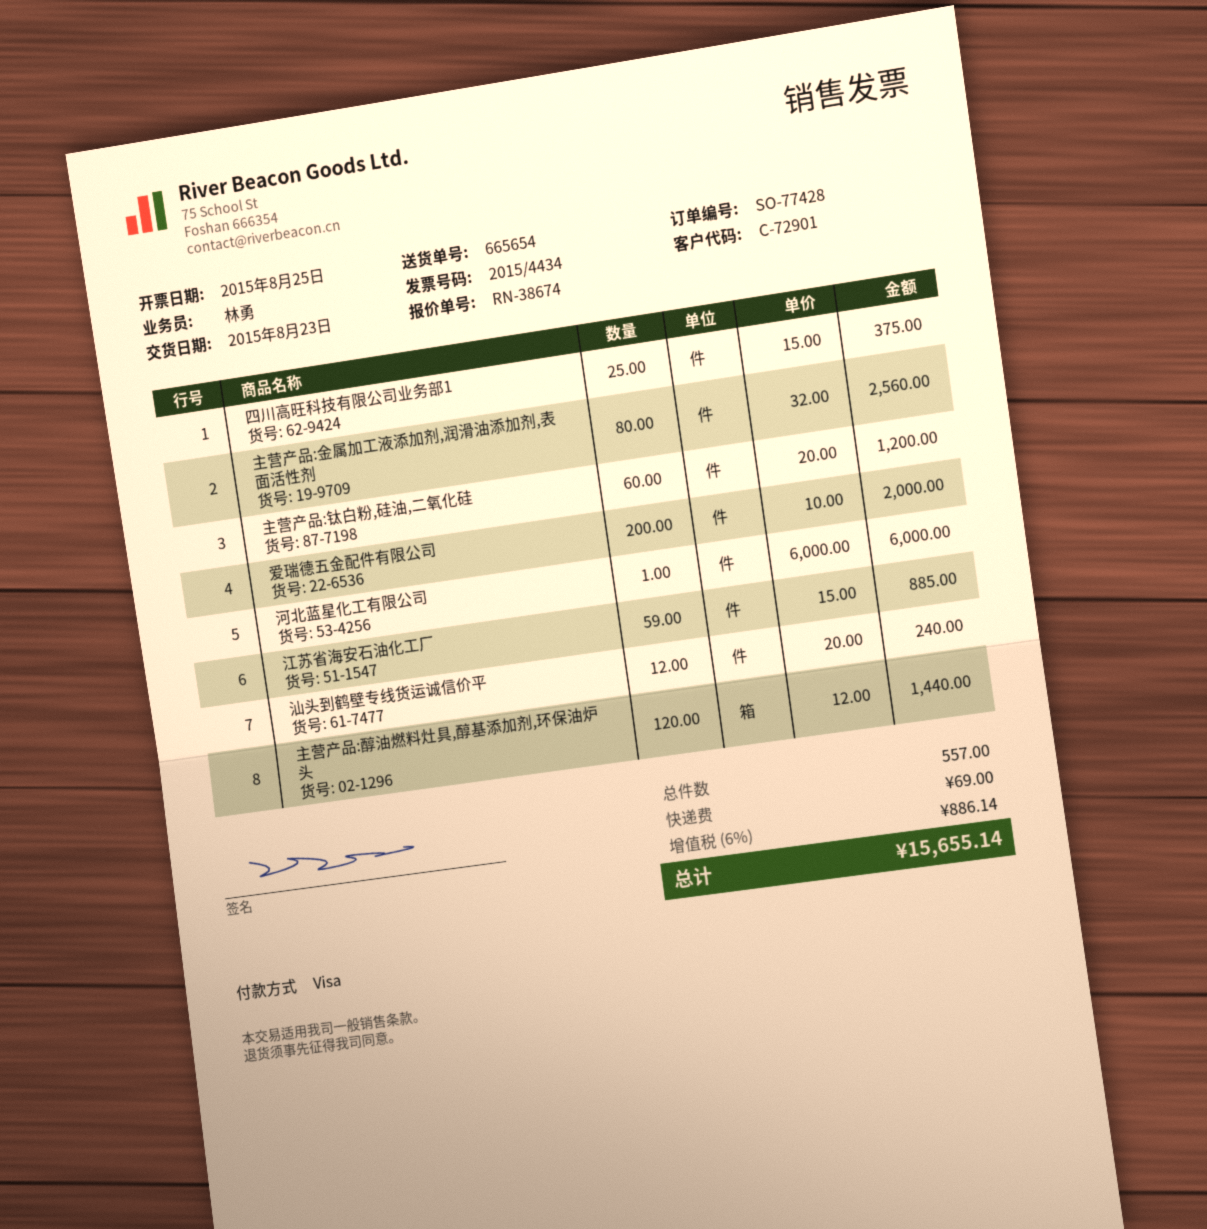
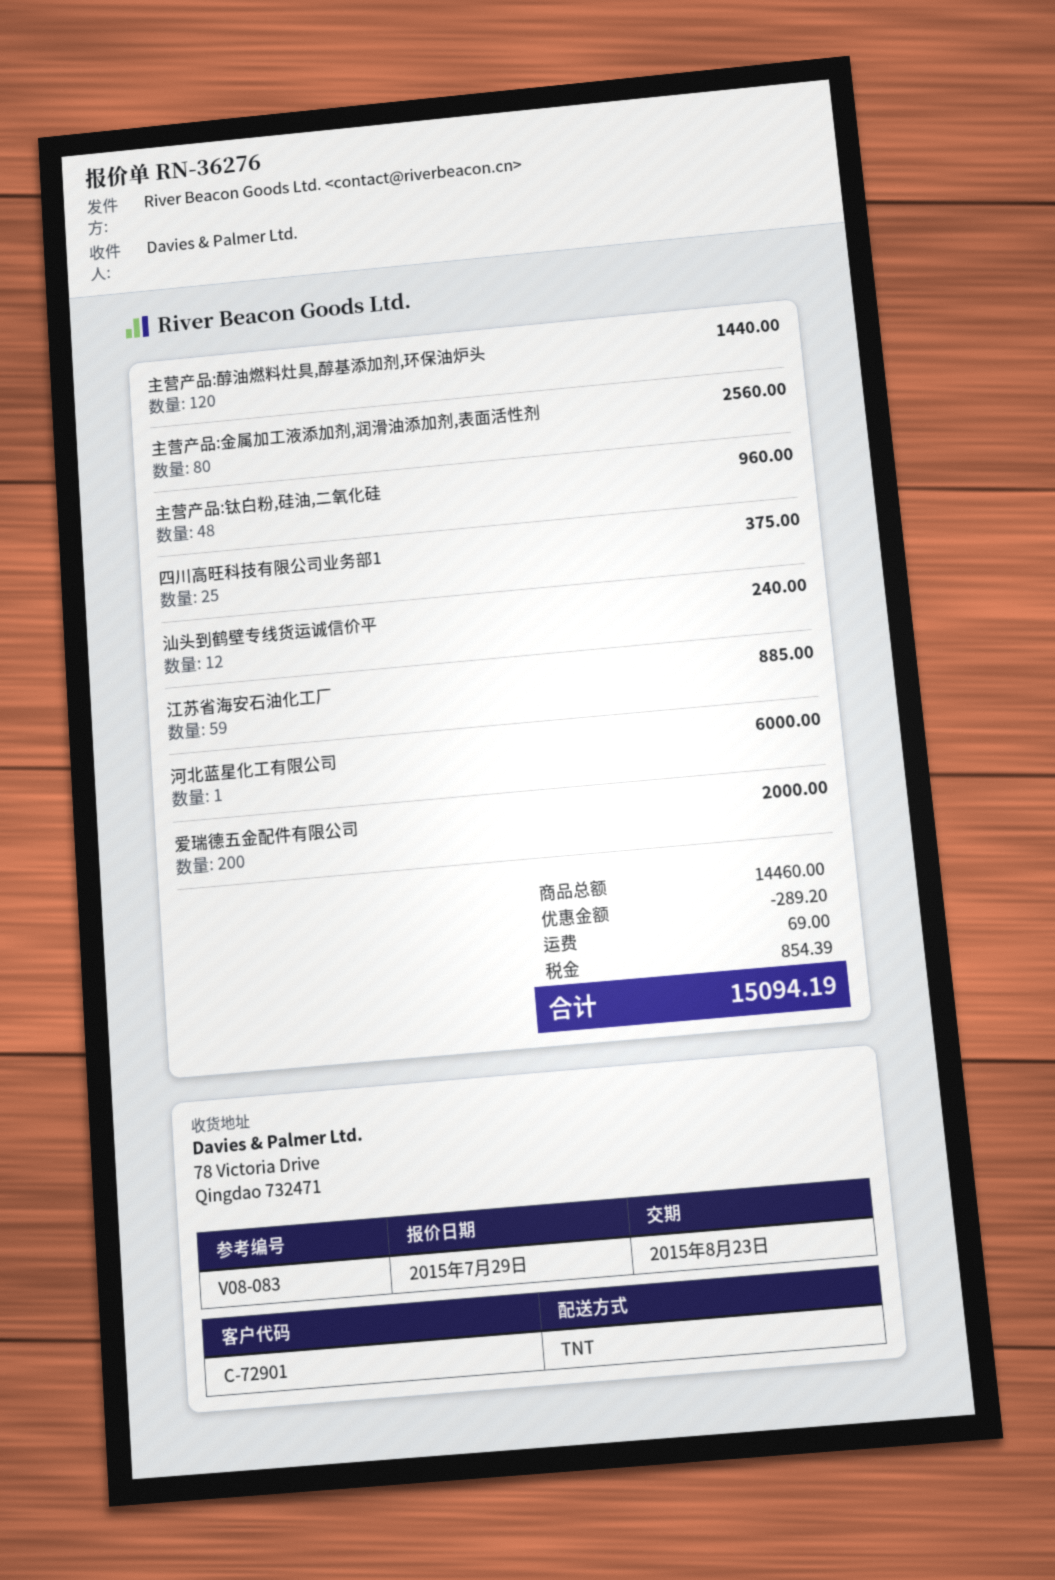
quote number: RN-38674 -> RN-36276
主营产品:钛白粉,硅油,二氧化硅: 60 for 1200.00 -> 48 for 960.00
discount: none -> 289.20
tax: 886.14 -> 854.39
total: 15655.14 -> 15094.19

